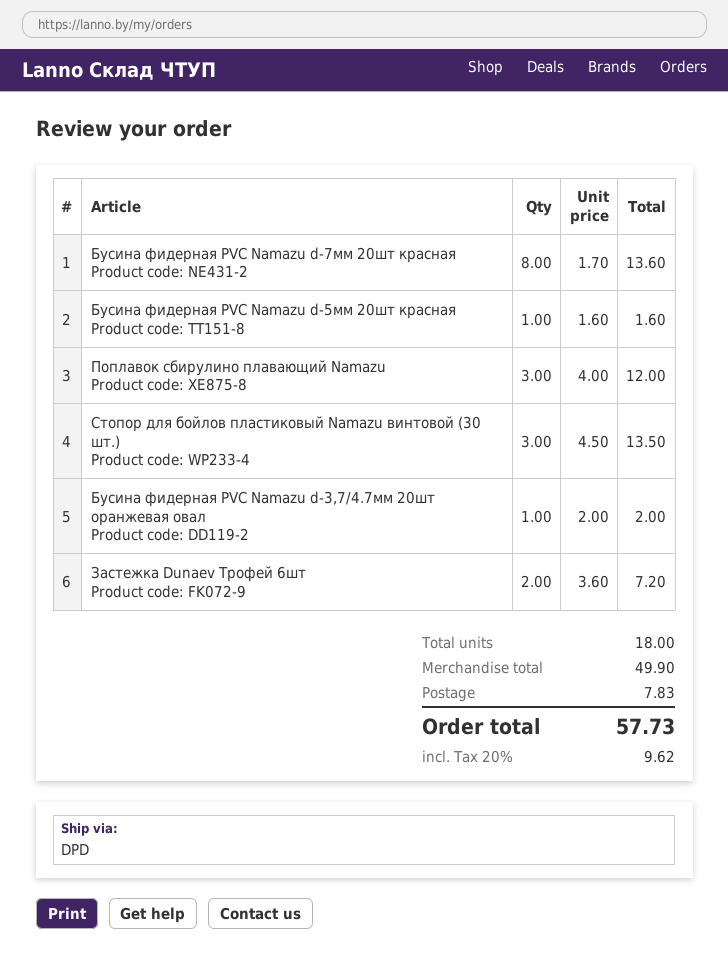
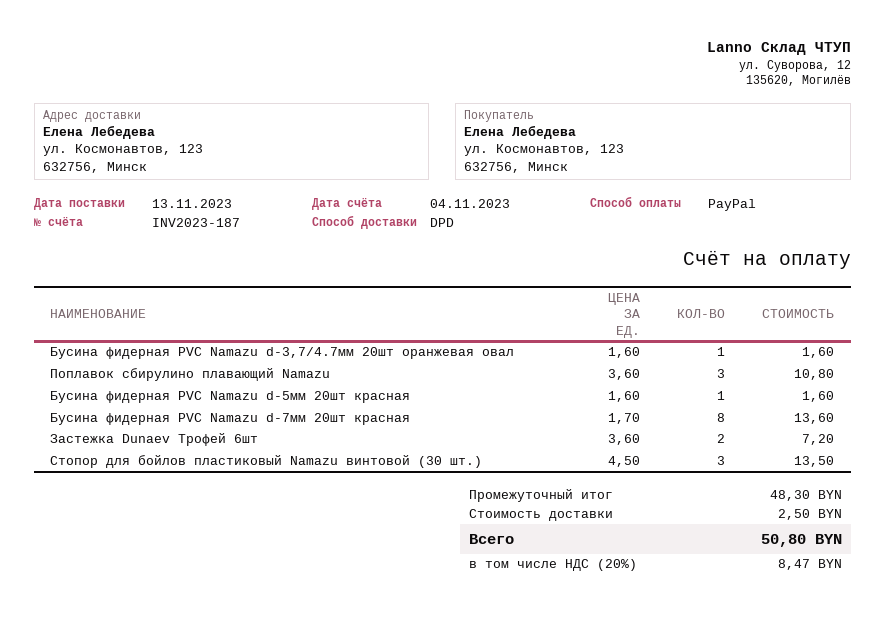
Поплавок сбирулино плавающий Namazu: 3 x 4.00 = 12.00 -> 3 x 3.60 = 10.80
Бусина фидерная PVC Namazu d-3,7/4.7мм 20шт оранжевая овал: 1 x 2.00 = 2.00 -> 1 x 1.60 = 1.60
subtotal: 49.90 -> 48.30
shipping: 7.83 -> 2.50
tax: 20% = 9.62 -> 20% = 8.47
total: 57.73 -> 50.80

